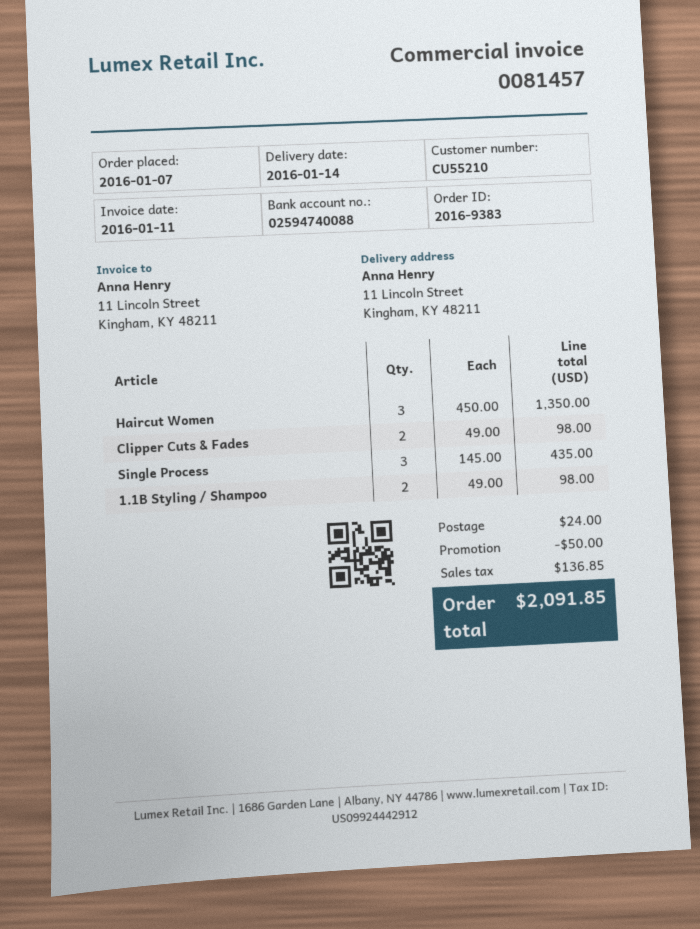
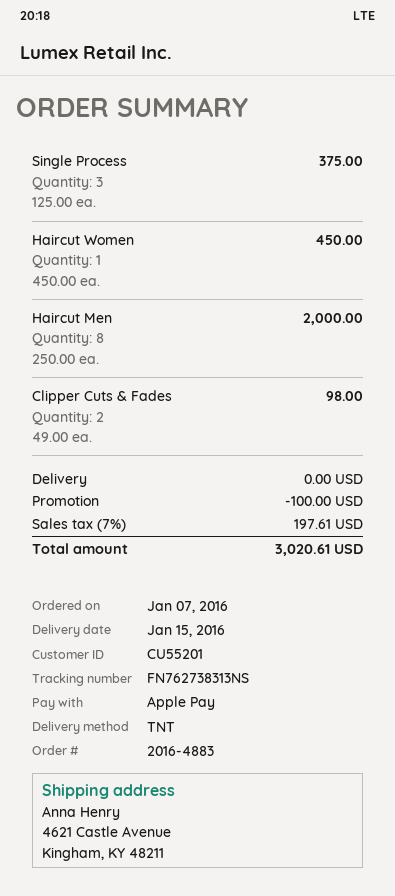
order number: 2016-9383 -> 2016-4883
delivery date: 2016-01-14 -> 2016-01-15
customer number: CU55210 -> CU55201
ship to: 11 Lincoln Street, Kingham, KY 48211 -> 4621 Castle Avenue, Kingham, KY 48211
Haircut Women: 3 x 450.00 = 1350.00 -> 1 x 450.00 = 450.00
Single Process: 3 x 145.00 = 435.00 -> 3 x 125.00 = 375.00
1.1B Styling / Shampoo: 2 x 49.00 = 98.00 -> none
Haircut Men: none -> 8 x 250.00 = 2000.00
discount: 50.00 -> 100.00
shipping: 24.00 -> 0.00
tax: 136.85 -> 197.61
total: 2091.85 -> 3020.61

